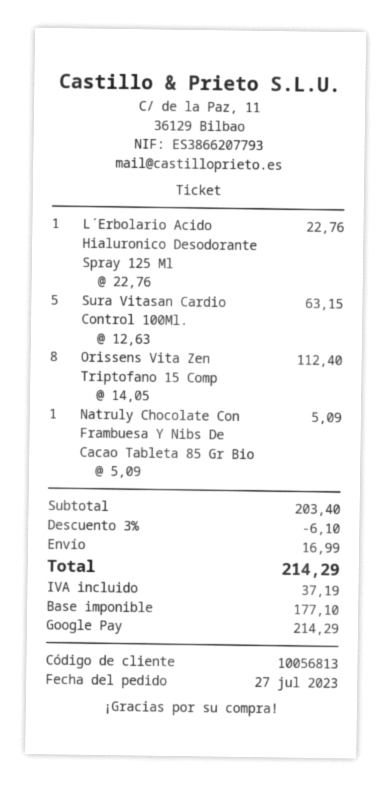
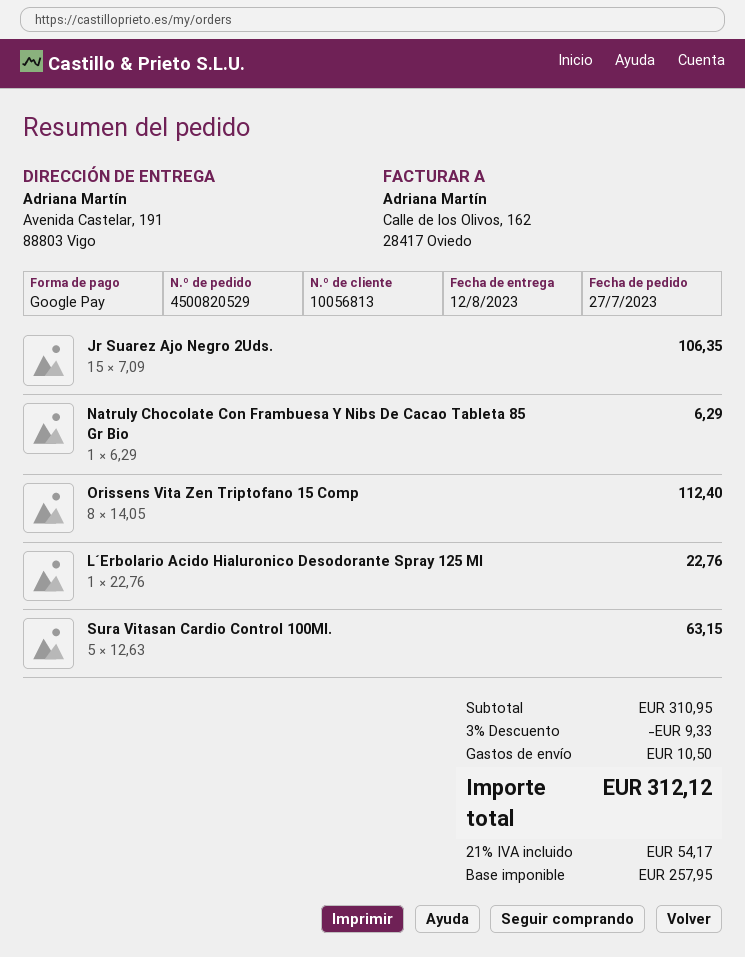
Natruly Chocolate Con Frambuesa Y Nibs De Cacao Tableta 85 Gr Bio: 1 x 5.09 = 5.09 -> 1 x 6.29 = 6.29
Jr Suarez Ajo Negro 2Uds.: none -> 15 x 7.09 = 106.35
subtotal: 203.40 -> 310.95
discount: 3% = 6.10 -> 3% = 9.33
shipping: 16.99 -> 10.50
net: 177.10 -> 257.95
tax: 37.19 -> 54.17
total: 214.29 -> 312.12

